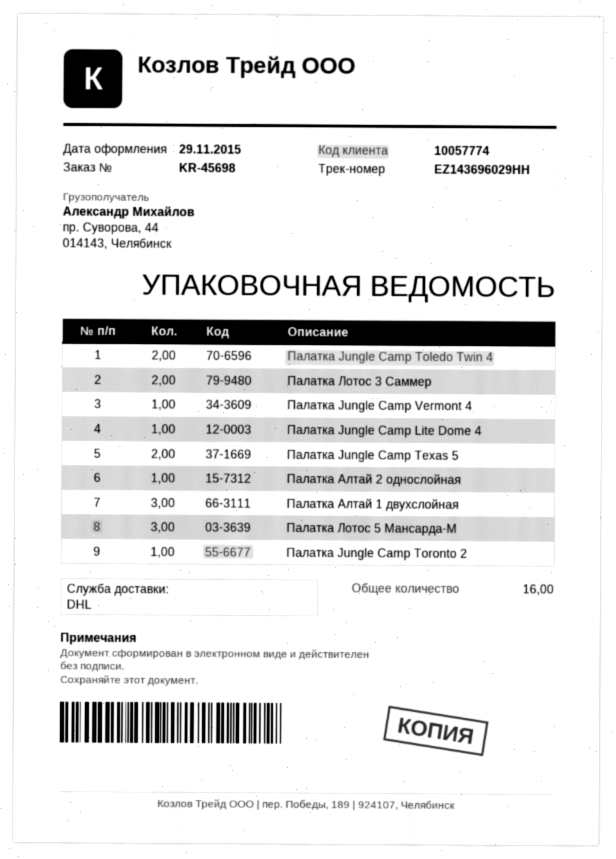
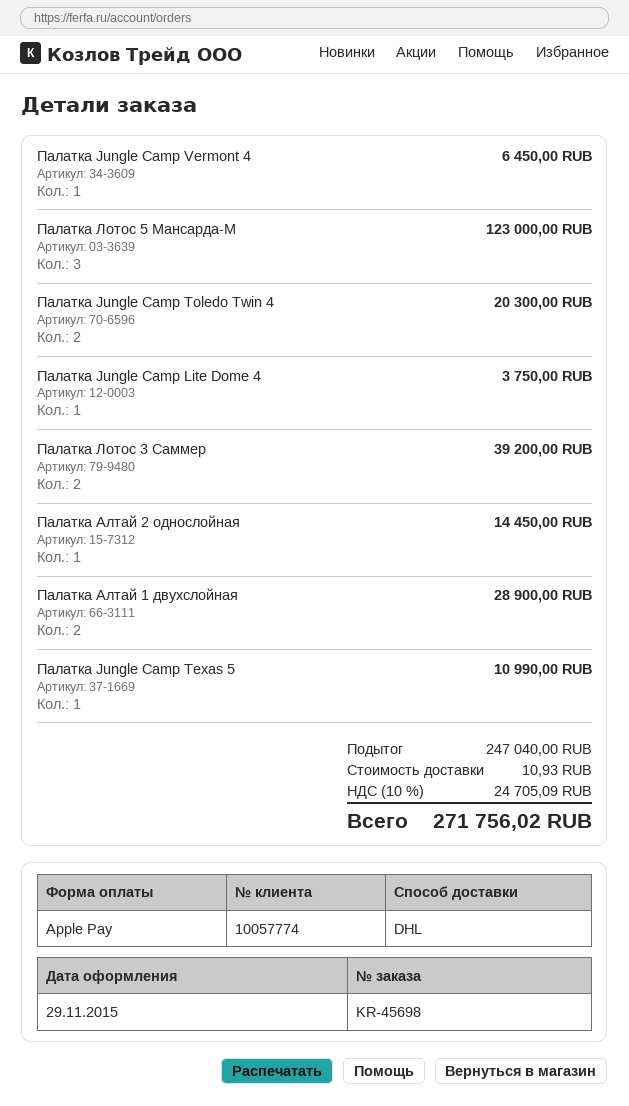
Палатка Jungle Camp Texas 5: 2 -> 1
Палатка Алтай 1 двухслойная: 3 -> 2
Палатка Jungle Camp Toronto 2: 1 -> none

